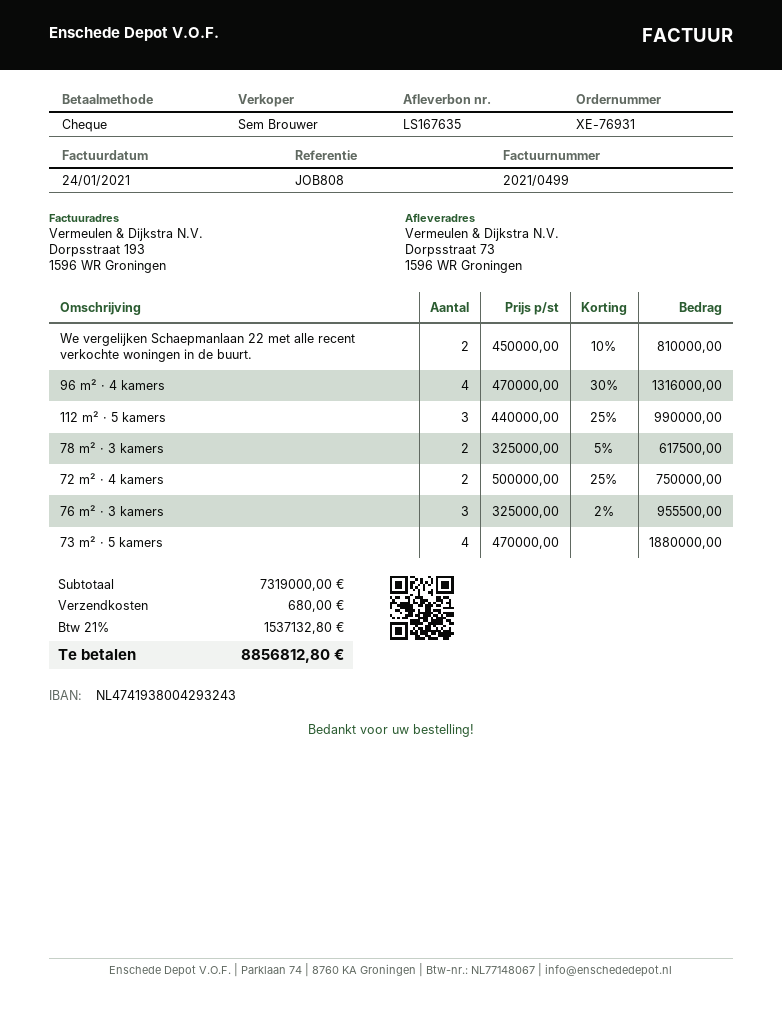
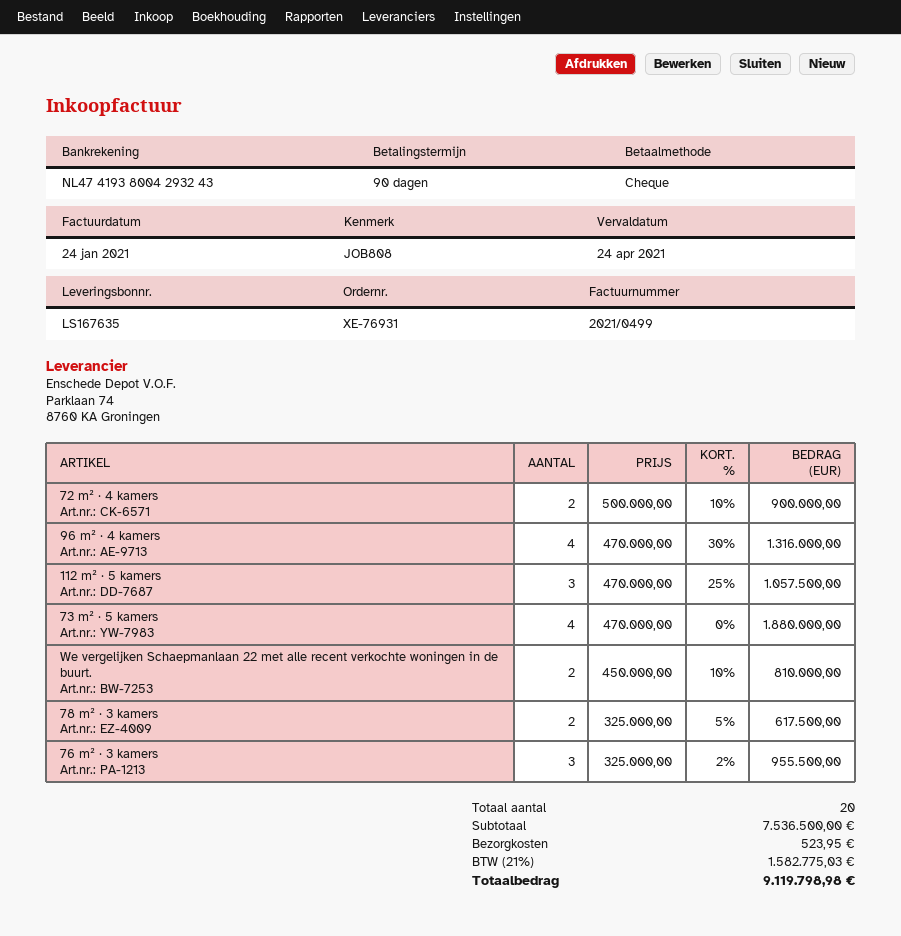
112 m² · 5 kamers: 3 x 440000.00 - 25% = 990000.00 -> 3 x 470000.00 - 25% = 1057500.00
72 m² · 4 kamers: 2 x 500000.00 - 25% = 750000.00 -> 2 x 500000.00 - 10% = 900000.00
subtotal: 7319000.00 -> 7536500.00
shipping: 680.00 -> 523.95
tax: 21% = 1537132.80 -> 21% = 1582775.03
total: 8856812.80 -> 9119798.98

